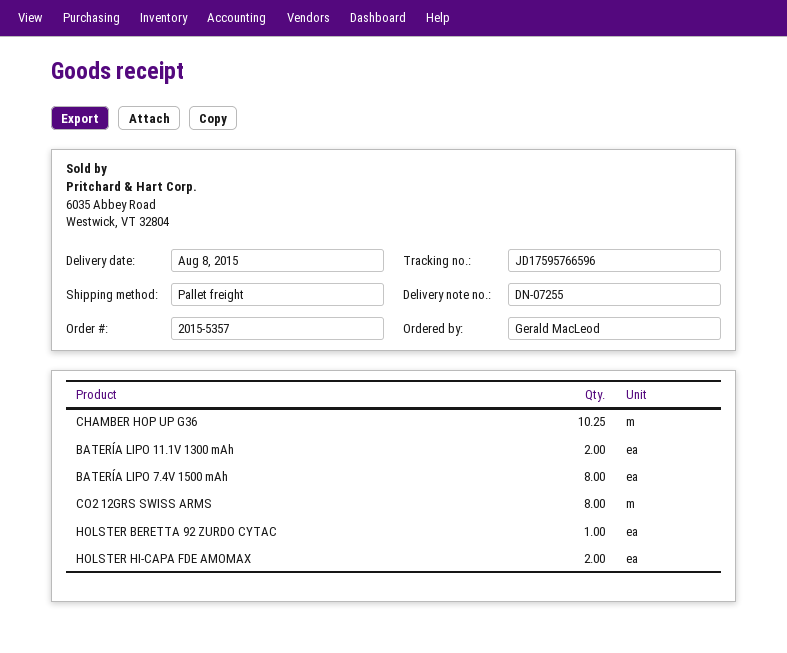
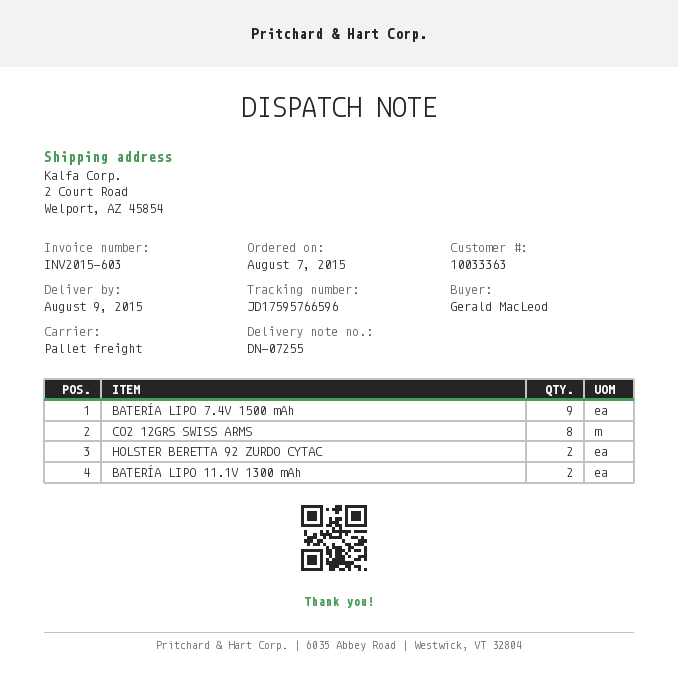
delivery date: 2015-08-08 -> 2015-08-09
CHAMBER HOP UP G36: 10.25 -> none
BATERÍA LIPO 7.4V 1500 mAh: 8 -> 9
HOLSTER BERETTA 92 ZURDO CYTAC: 1 -> 2
HOLSTER HI-CAPA FDE AMOMAX: 2 -> none

